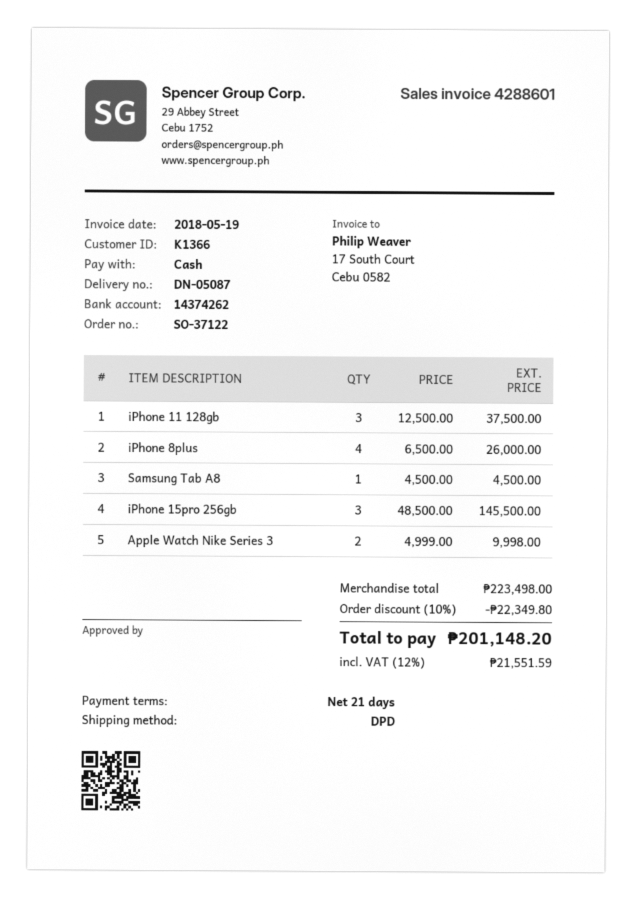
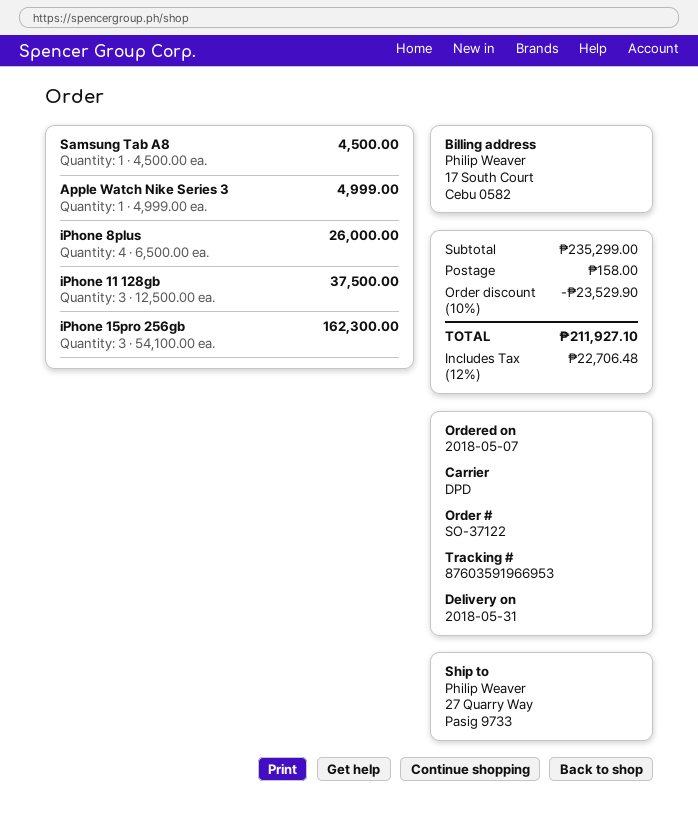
iPhone 15pro 256gb: 3 x 48500.00 = 145500.00 -> 3 x 54100.00 = 162300.00
Apple Watch Nike Series 3: 2 x 4999.00 = 9998.00 -> 1 x 4999.00 = 4999.00
subtotal: 223498.00 -> 235299.00
discount: 10% = 22349.80 -> 10% = 23529.90
shipping: none -> 158.00
tax: 12% = 21551.59 -> 12% = 22706.48
total: 201148.20 -> 211927.10

